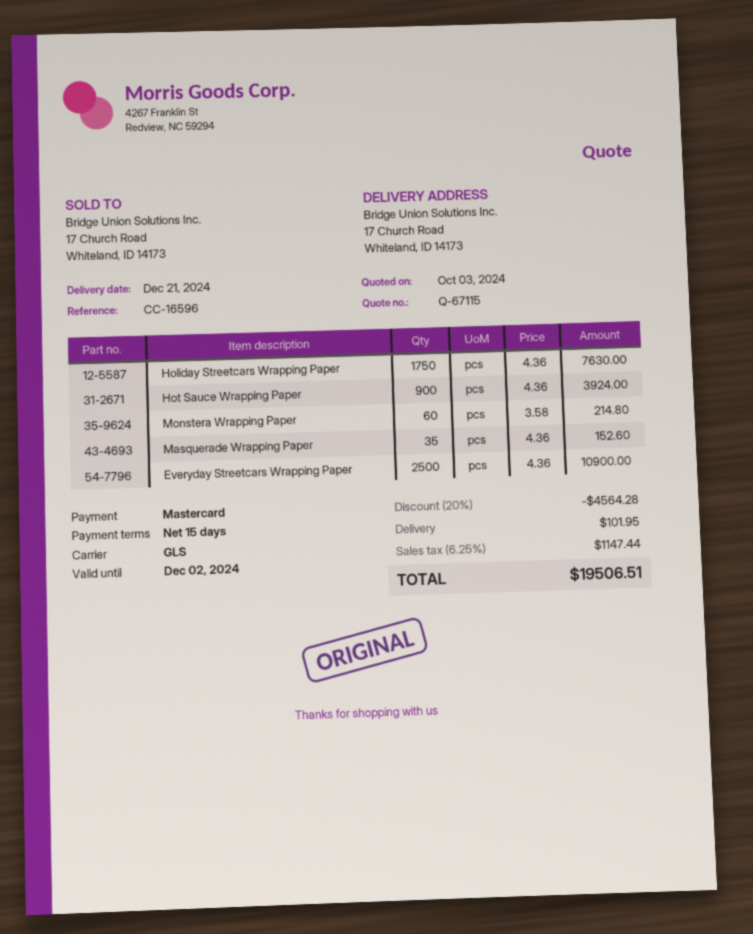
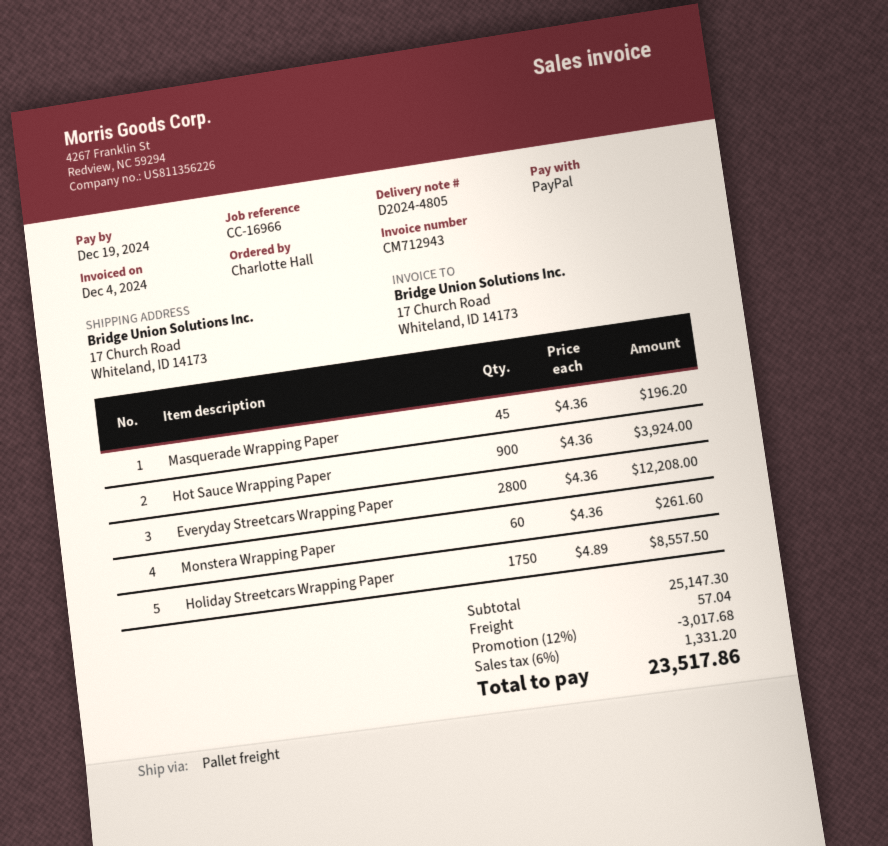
reference: CC-16596 -> CC-16966
payment method: Mastercard -> PayPal
shipping method: GLS -> pallet freight
Holiday Streetcars Wrapping Paper: 1750 x 4.36 = 7630.00 -> 1750 x 4.89 = 8557.50
Monstera Wrapping Paper: 60 x 3.58 = 214.80 -> 60 x 4.36 = 261.60
Masquerade Wrapping Paper: 35 x 4.36 = 152.60 -> 45 x 4.36 = 196.20
Everyday Streetcars Wrapping Paper: 2500 x 4.36 = 10900.00 -> 2800 x 4.36 = 12208.00
discount: 20% = 4564.28 -> 12% = 3017.68
shipping: 101.95 -> 57.04
tax: 6.25% = 1147.44 -> 6% = 1331.20
total: 19506.51 -> 23517.86

